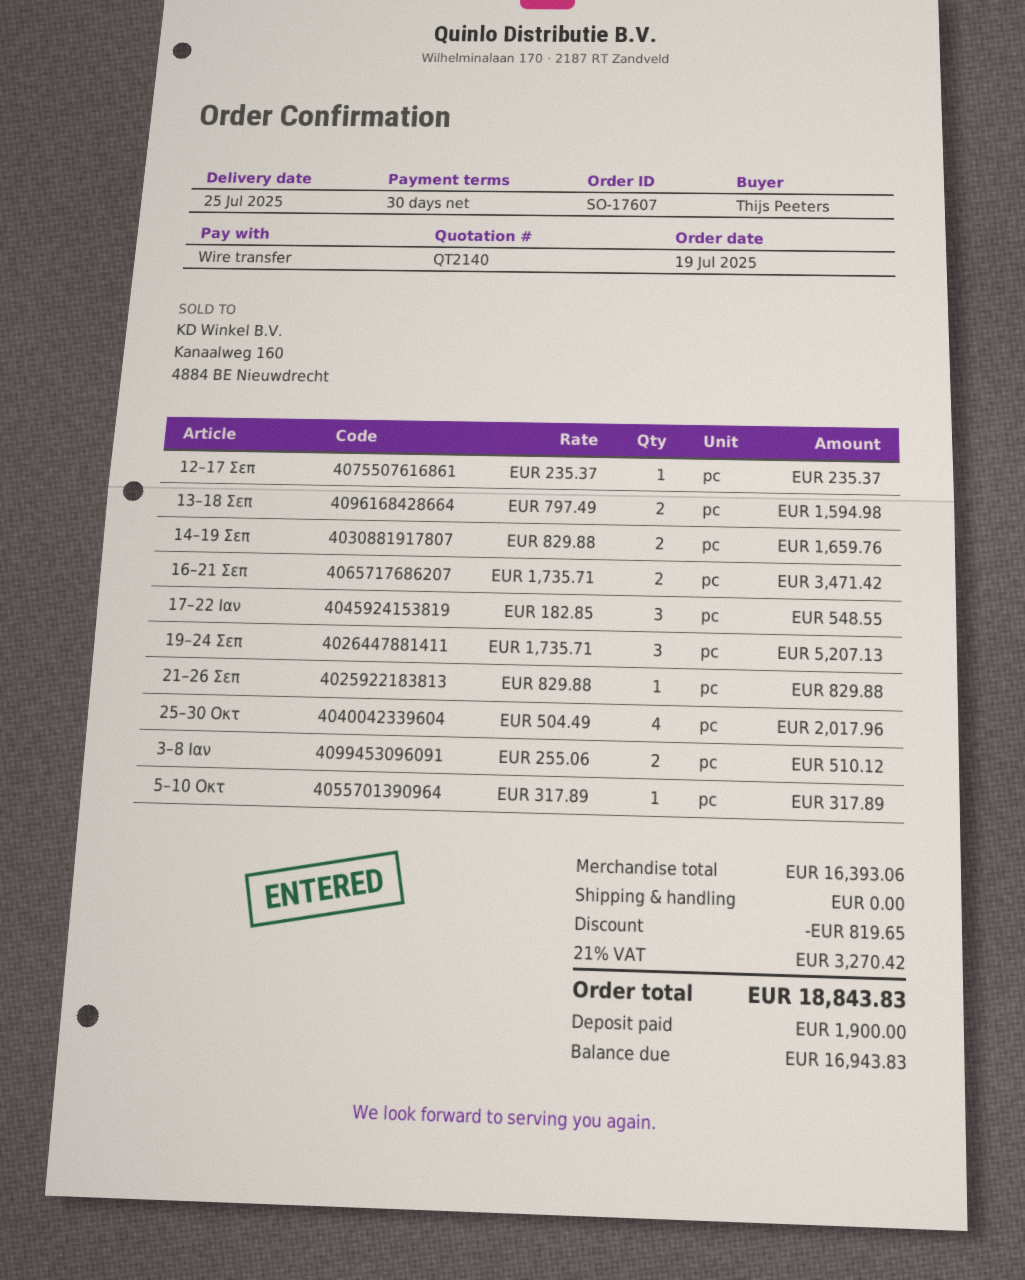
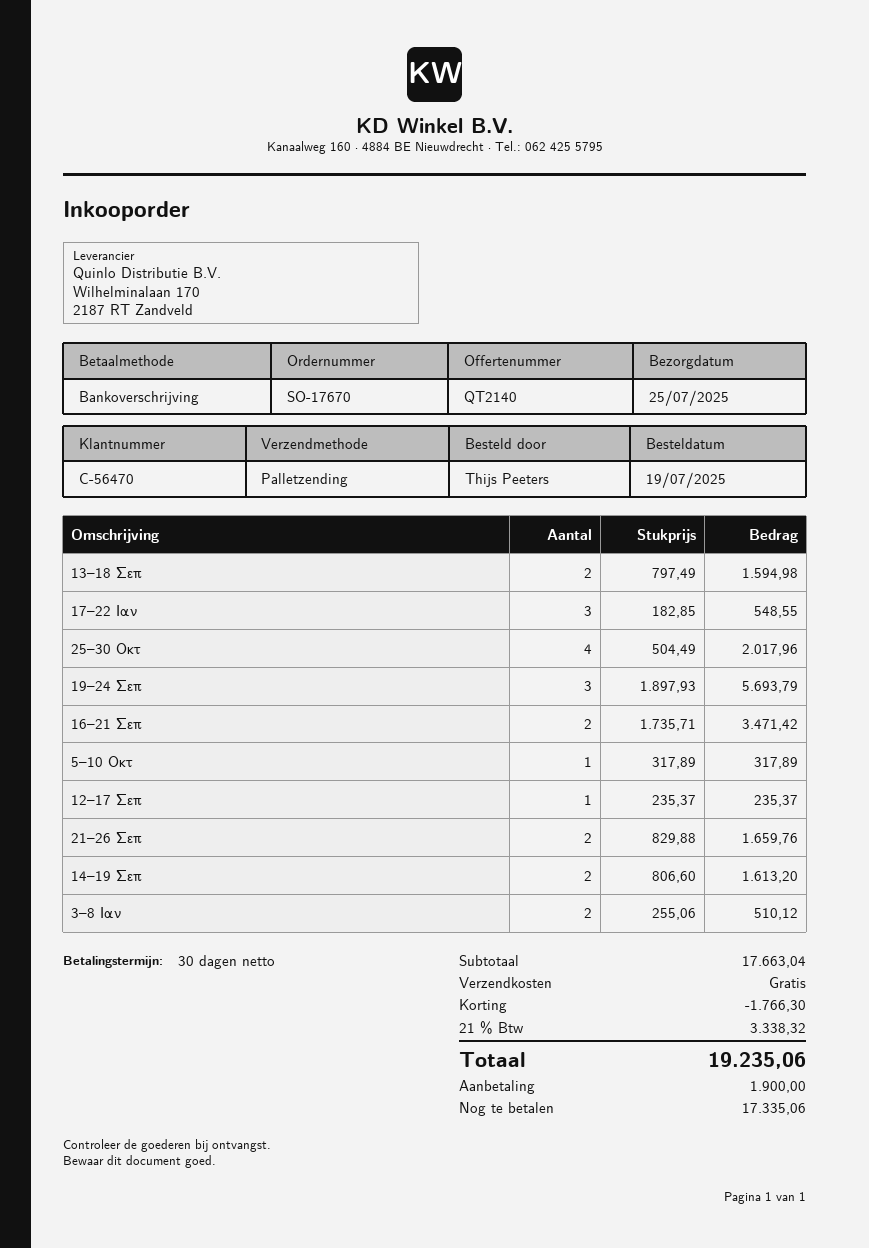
order number: SO-17607 -> SO-17670
14–19 Σεπ: 2 x 829.88 = 1659.76 -> 2 x 806.60 = 1613.20
19–24 Σεπ: 3 x 1735.71 = 5207.13 -> 3 x 1897.93 = 5693.79
21–26 Σεπ: 1 x 829.88 = 829.88 -> 2 x 829.88 = 1659.76
subtotal: 16393.06 -> 17663.04
discount: 819.65 -> 1766.30
tax: 21% = 3270.42 -> 21% = 3338.32
total: 18843.83 -> 19235.06
balance: 16943.83 -> 17335.06

